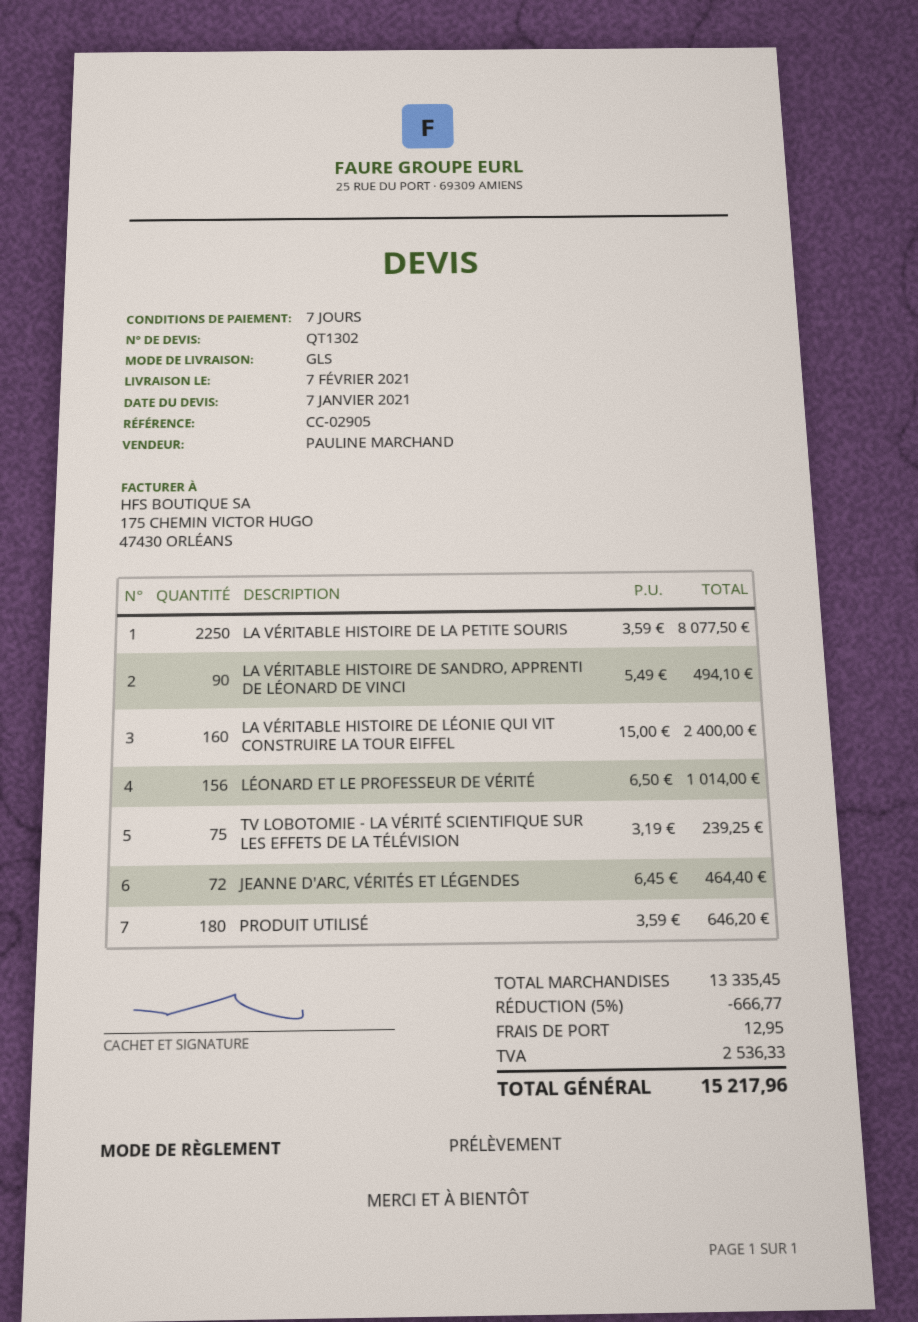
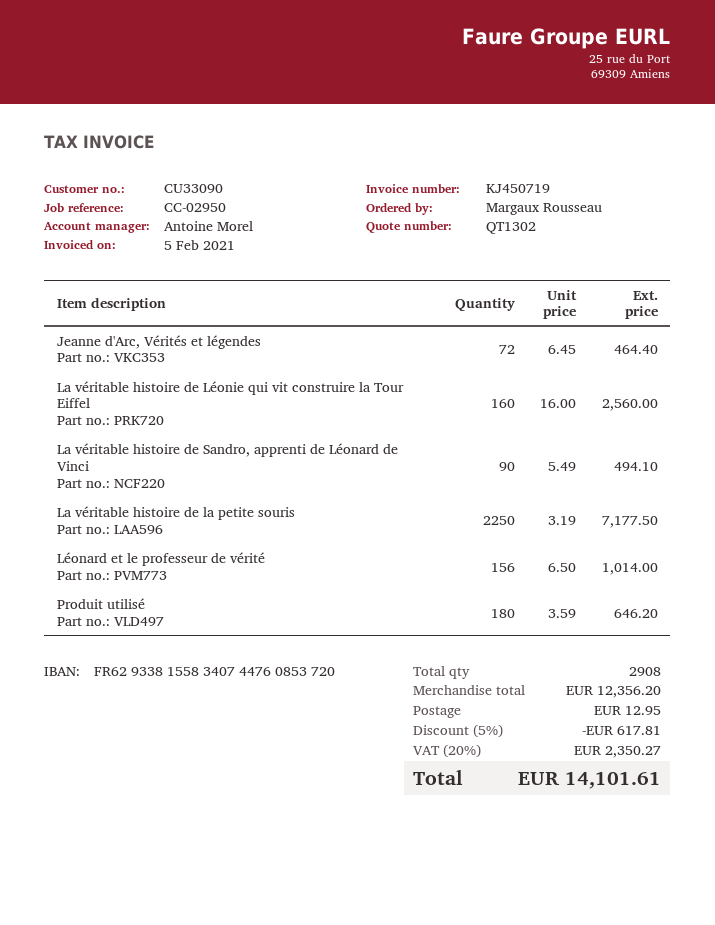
reference: CC-02905 -> CC-02950
sales rep: PAULINE MARCHAND -> Antoine Morel
LA VÉRITABLE HISTOIRE DE LA PETITE SOURIS: 2250 x 3.59 = 8077.50 -> 2250 x 3.19 = 7177.50
LA VÉRITABLE HISTOIRE DE LÉONIE QUI VIT CONSTRUIRE LA TOUR EIFFEL: 160 x 15.00 = 2400.00 -> 160 x 16.00 = 2560.00
TV LOBOTOMIE - LA VÉRITÉ SCIENTIFIQUE SUR LES EFFETS DE LA TÉLÉVISION: 75 x 3.19 = 239.25 -> none
subtotal: 13335.45 -> 12356.20
discount: 5% = 666.77 -> 5% = 617.81
tax: 2536.33 -> 2350.27
total: 15217.96 -> 14101.61

